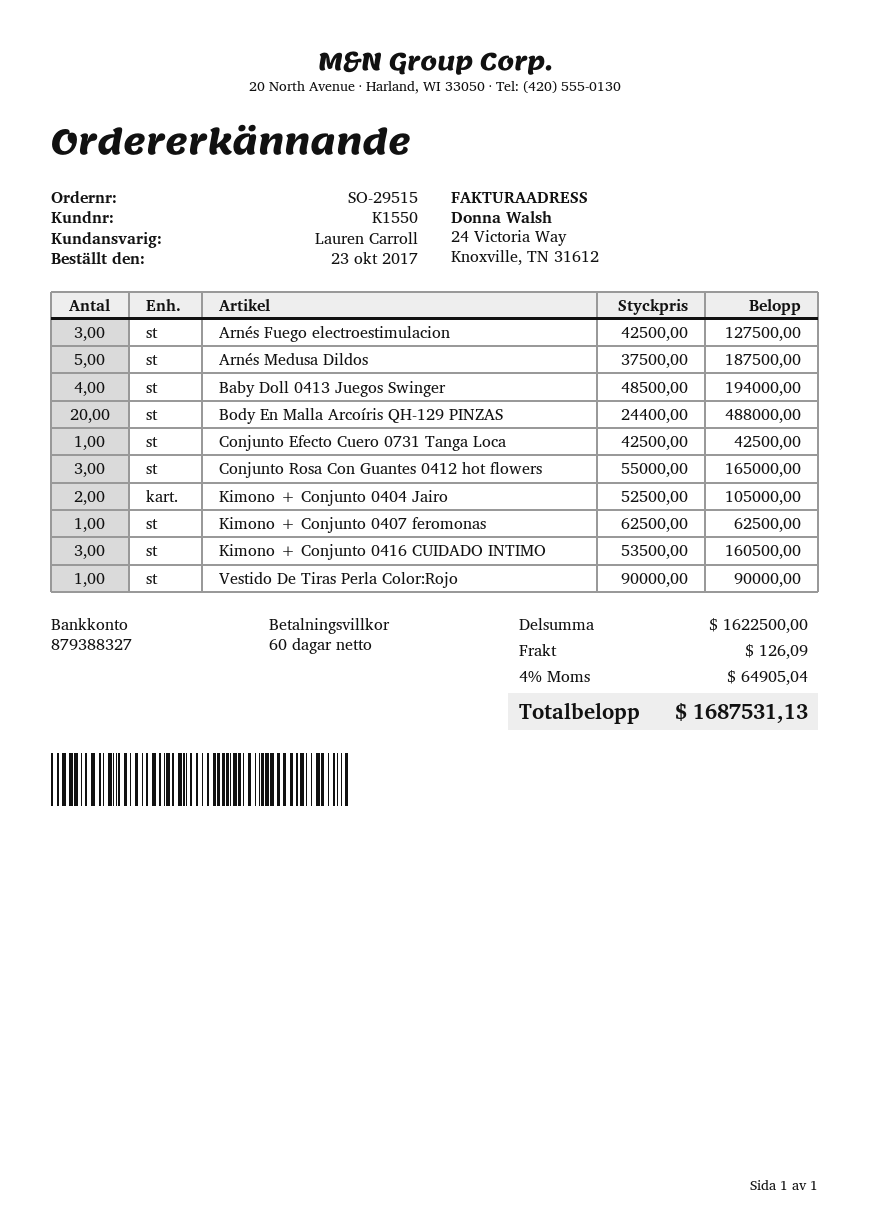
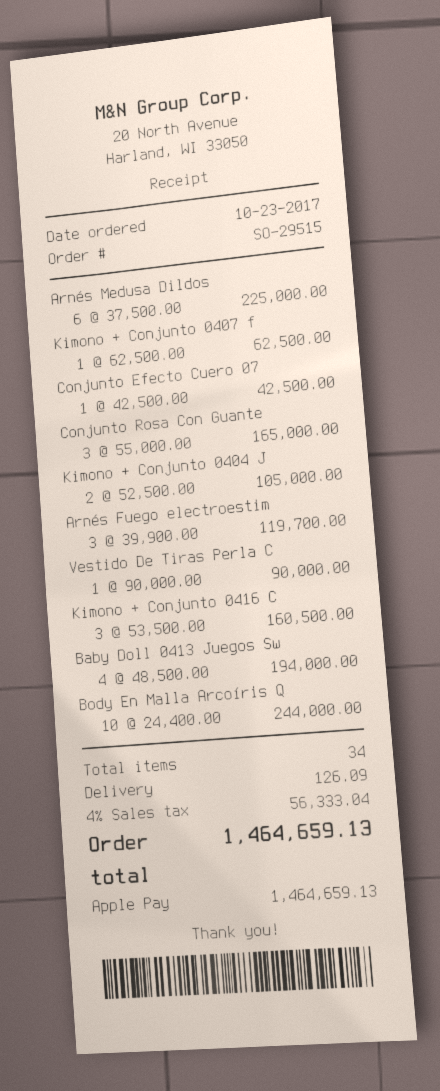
Arnés Fuego electroestimulacion: 3 x 42500.00 = 127500.00 -> 3 x 39900.00 = 119700.00
Arnés Medusa Dildos: 5 x 37500.00 = 187500.00 -> 6 x 37500.00 = 225000.00
Body En Malla Arcoíris QH-129 PINZAS: 20 x 24400.00 = 488000.00 -> 10 x 24400.00 = 244000.00
tax: 4% = 64905.04 -> 4% = 56333.04
total: 1687531.13 -> 1464659.13

